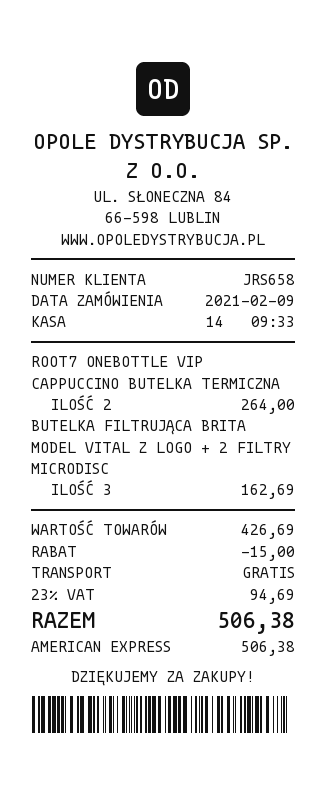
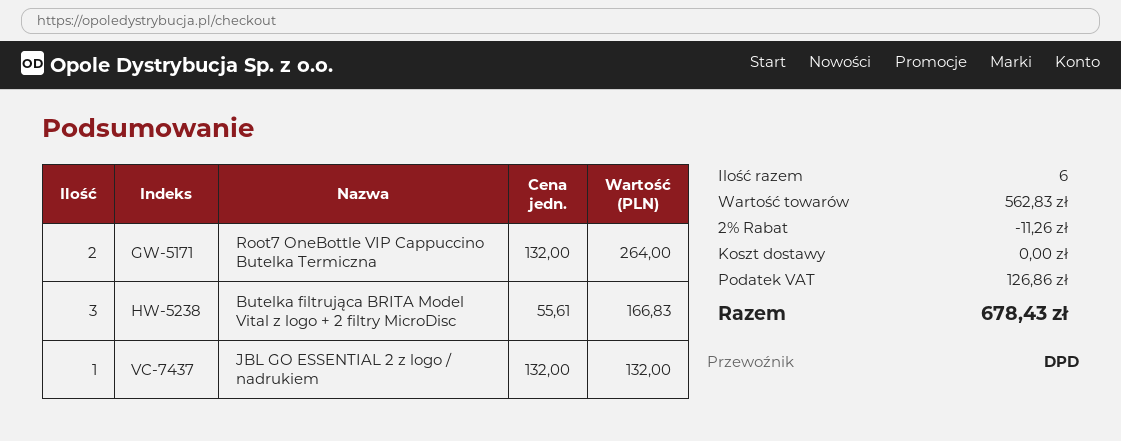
BUTELKA FILTRUJĄCA BRITA MODEL VITAL Z LOGO + 2 FILTRY MICRODISC: 3 for 162.69 -> 3 for 166.83
JBL GO ESSENTIAL 2 z logo / nadrukiem: none -> 1 for 132.00
subtotal: 426.69 -> 562.83
discount: 15.00 -> 11.26
tax: 94.69 -> 126.86
total: 506.38 -> 678.43

